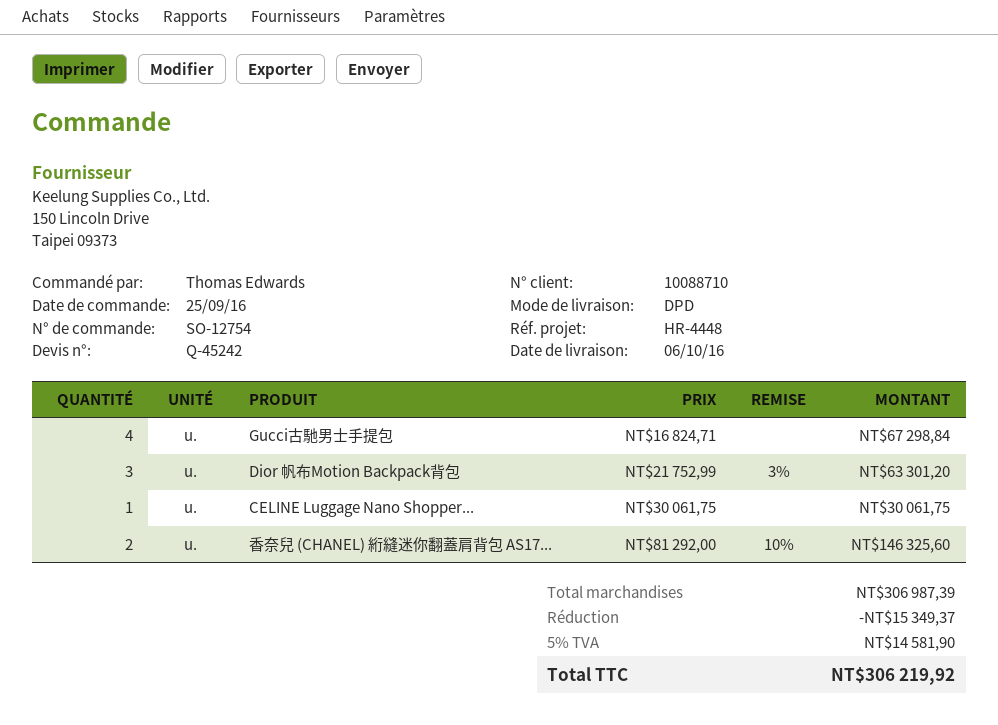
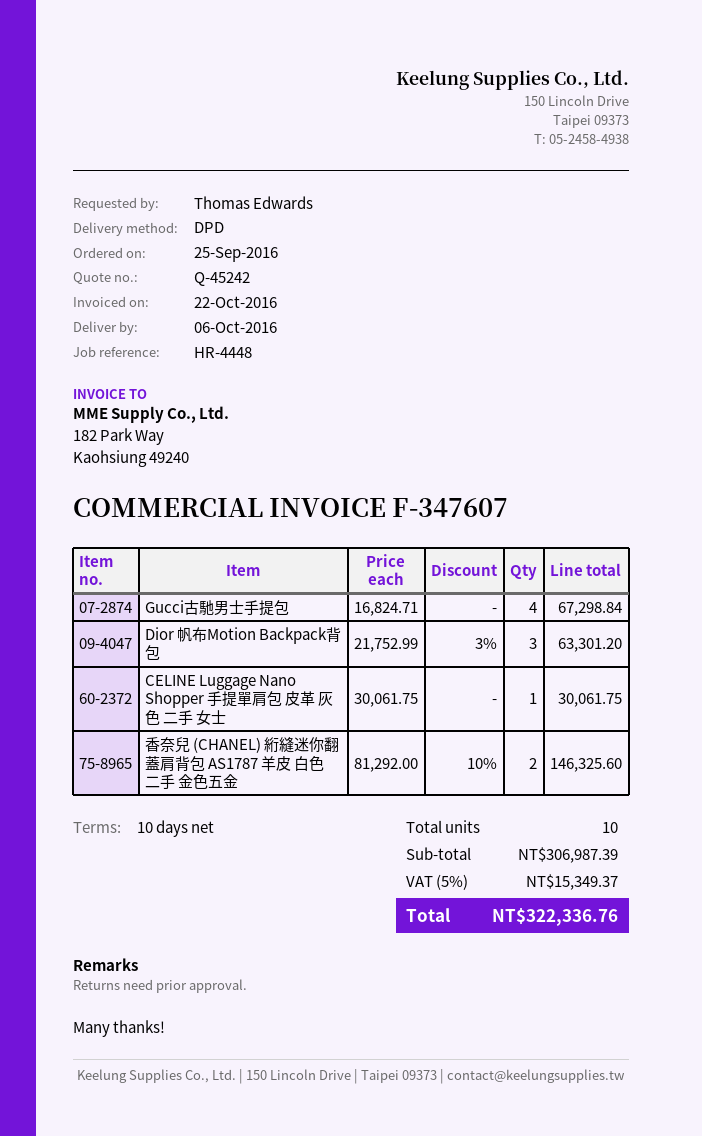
discount: 15349.37 -> none
tax: 5% = 14581.90 -> 5% = 15349.37
total: 306219.92 -> 322336.76

